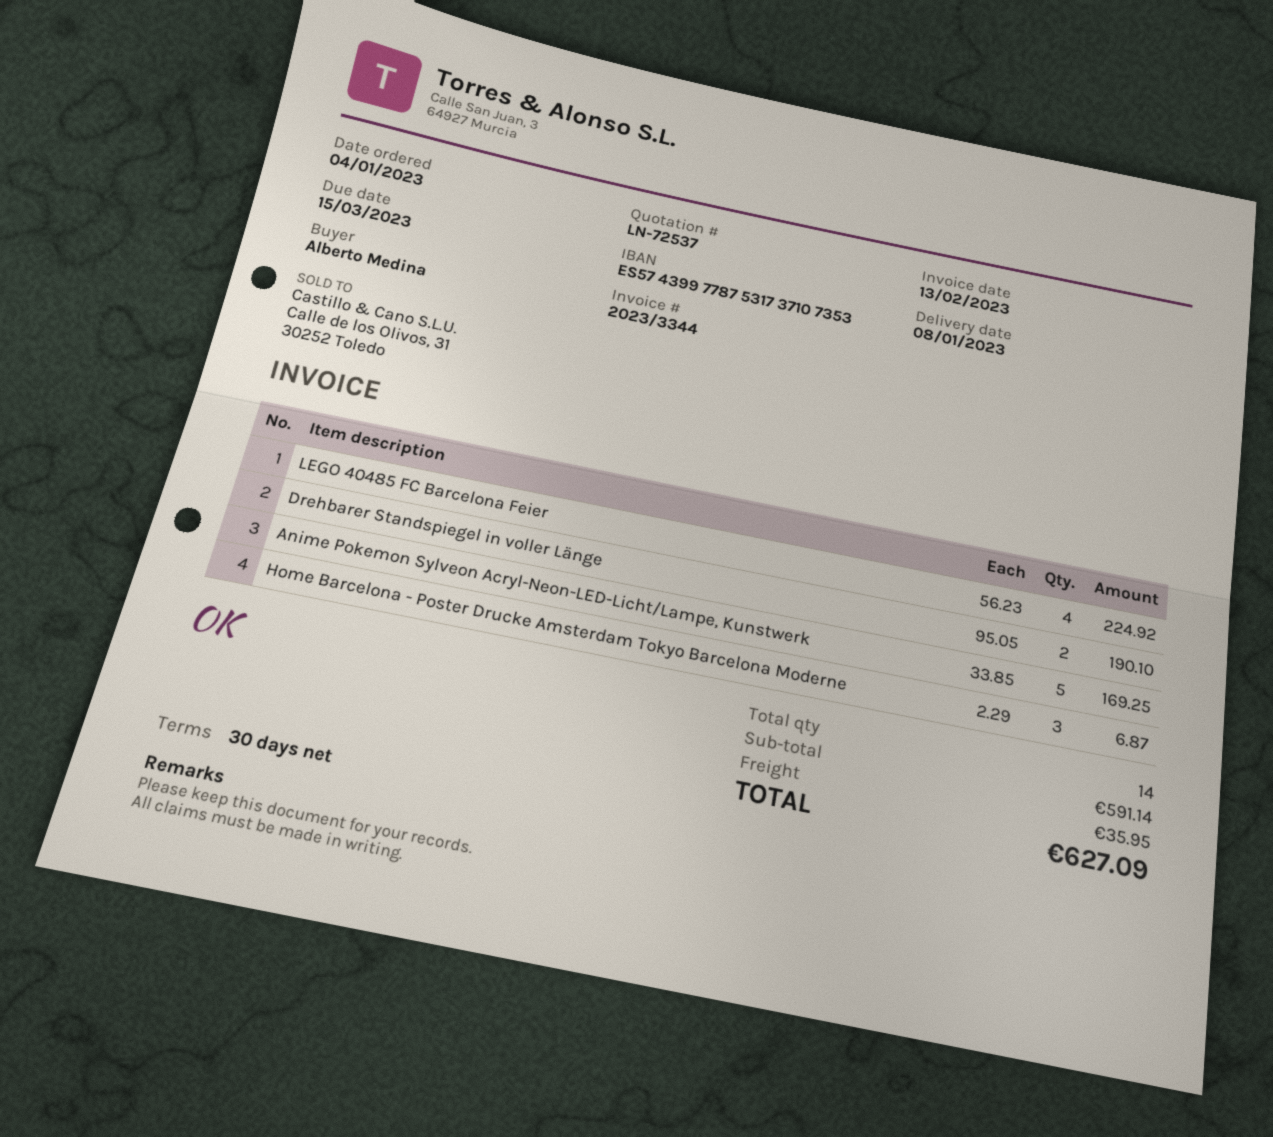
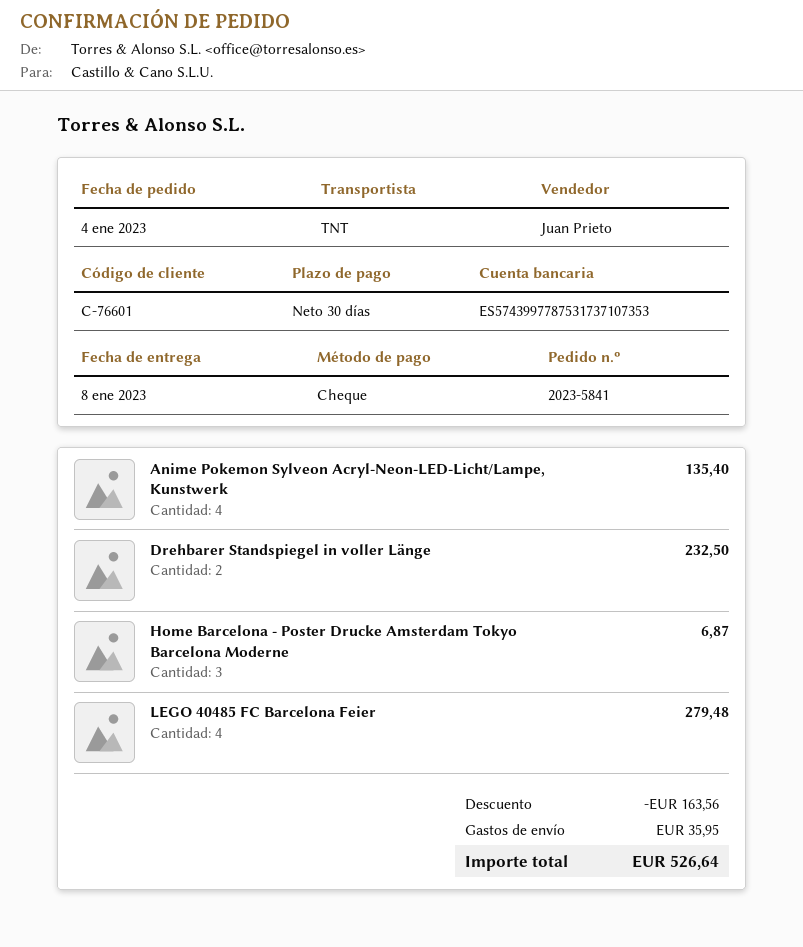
LEGO 40485 FC Barcelona Feier: 4 for 224.92 -> 4 for 279.48
Drehbarer Standspiegel in voller Länge: 2 for 190.10 -> 2 for 232.50
Anime Pokemon Sylveon Acryl-Neon-LED-Licht/Lampe, Kunstwerk: 5 for 169.25 -> 4 for 135.40
discount: none -> 163.56
total: 627.09 -> 526.64

